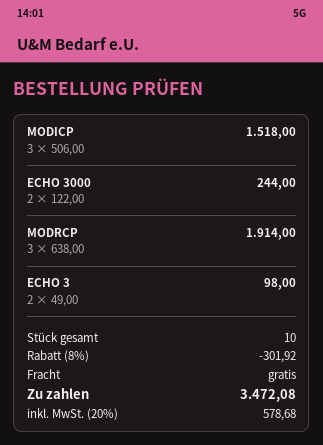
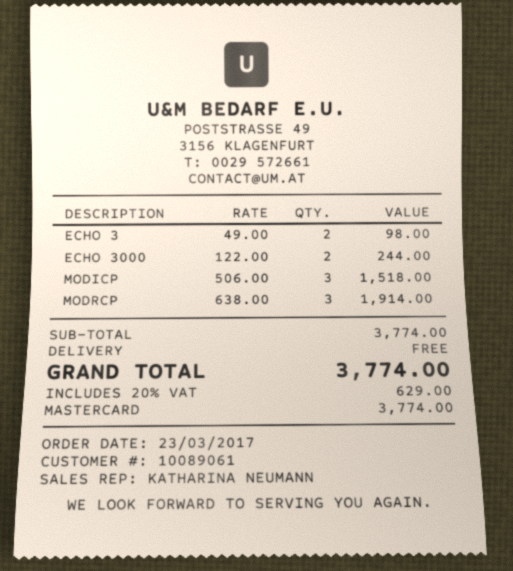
discount: 8% = 301.92 -> none
tax: 20% = 578.68 -> 20% = 629.00
total: 3472.08 -> 3774.00

